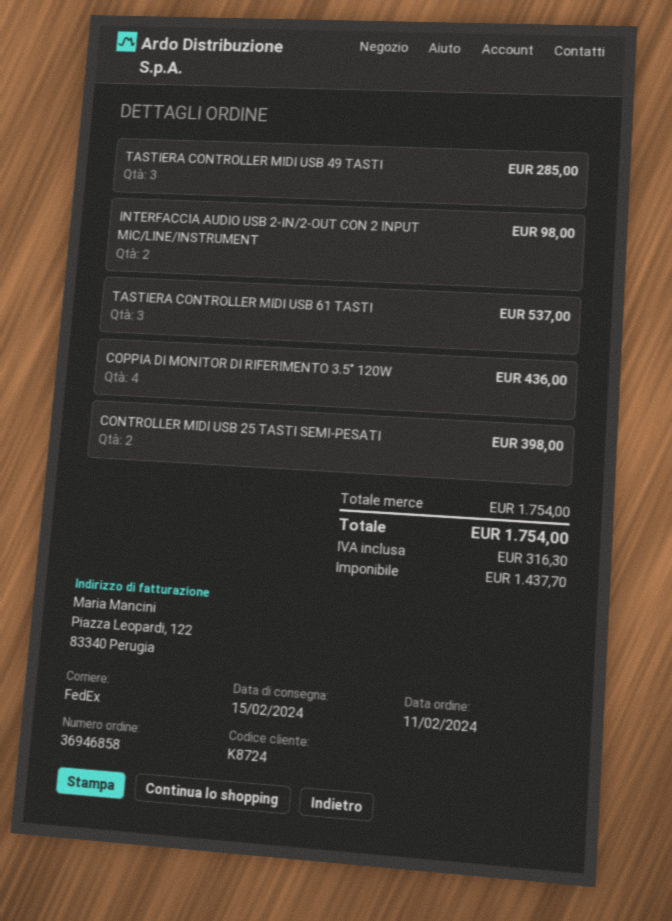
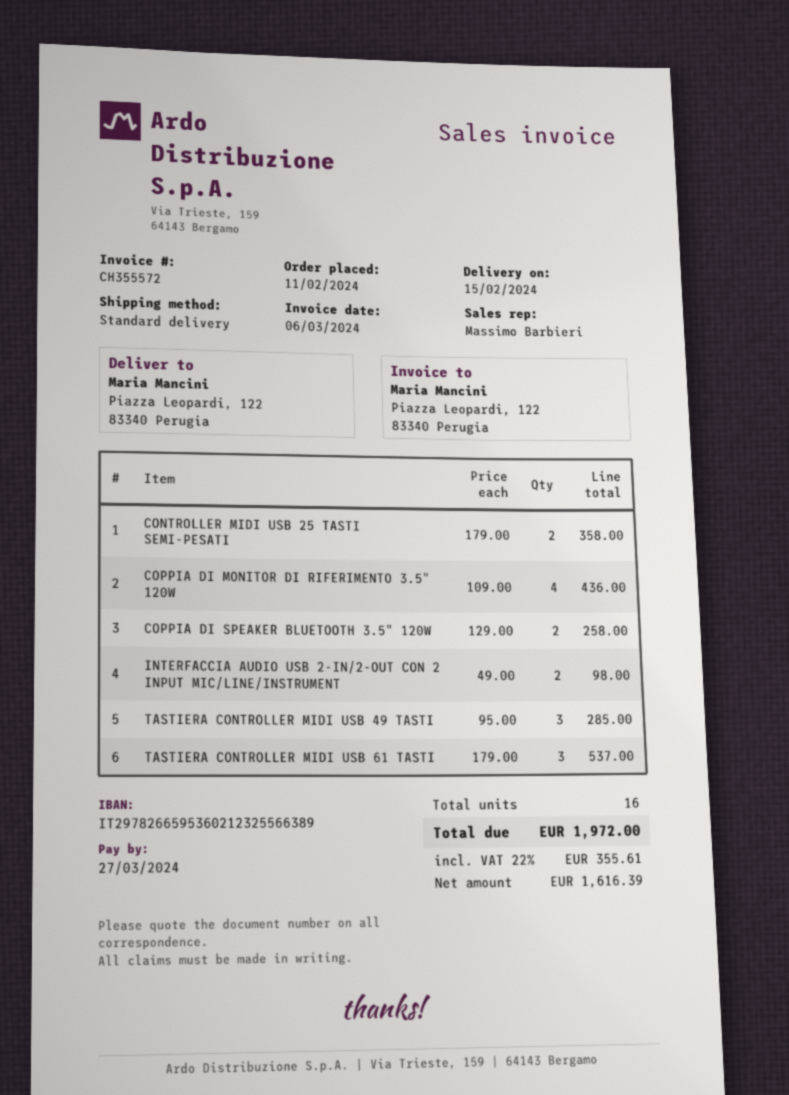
shipping method: FedEx -> standard
CONTROLLER MIDI USB 25 TASTI SEMI-PESATI: 2 for 398.00 -> 2 for 358.00
COPPIA DI SPEAKER BLUETOOTH 3.5" 120W: none -> 2 for 258.00
net: 1437.70 -> 1616.39
tax: 316.30 -> 355.61
total: 1754.00 -> 1972.00

